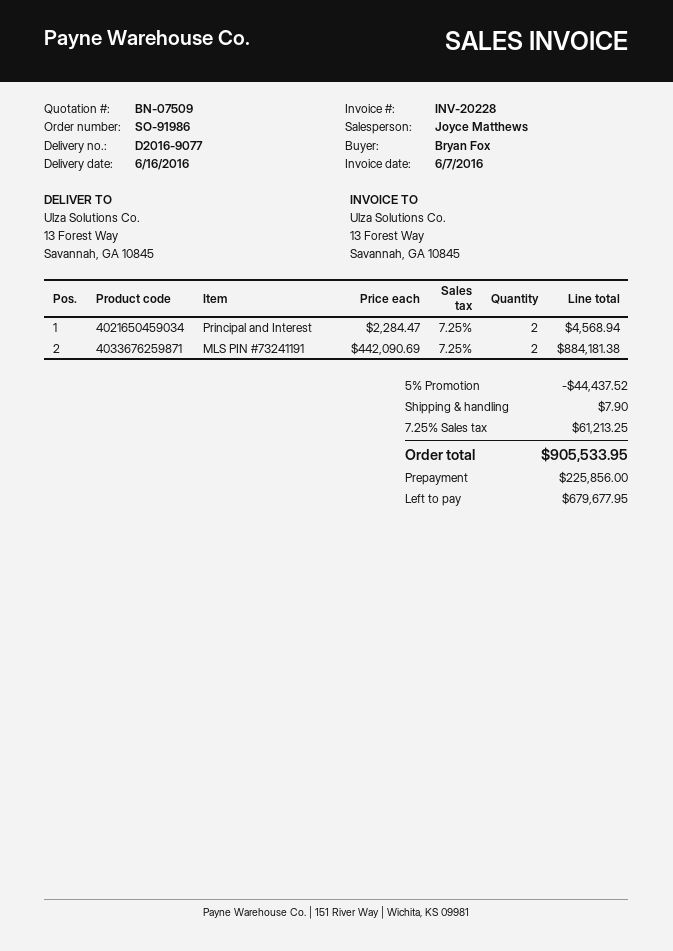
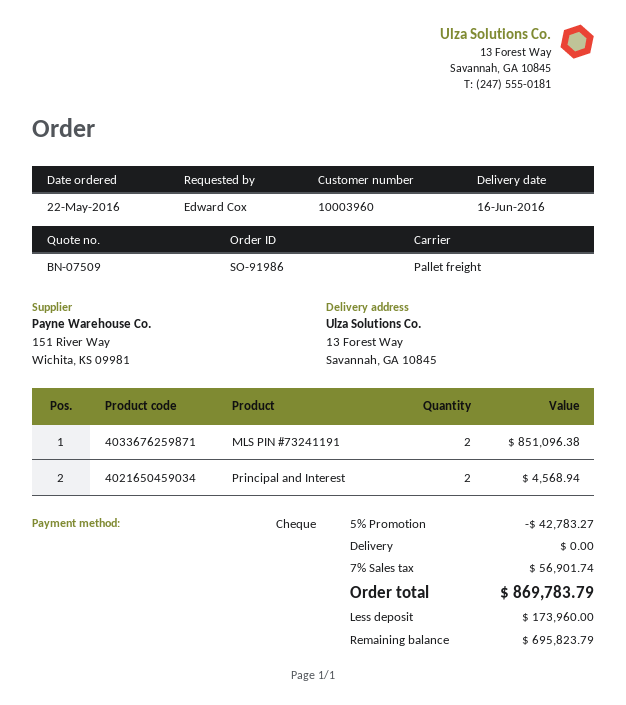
ordered by: Bryan Fox -> Edward Cox
MLS PIN #73241191: 2 for 884181.38 -> 2 for 851096.38
discount: 5% = 44437.52 -> 5% = 42783.27
shipping: 7.90 -> 0.00
tax: 7.25% = 61213.25 -> 7% = 56901.74
total: 905533.95 -> 869783.79
deposit: 225856.00 -> 173960.00
balance: 679677.95 -> 695823.79

